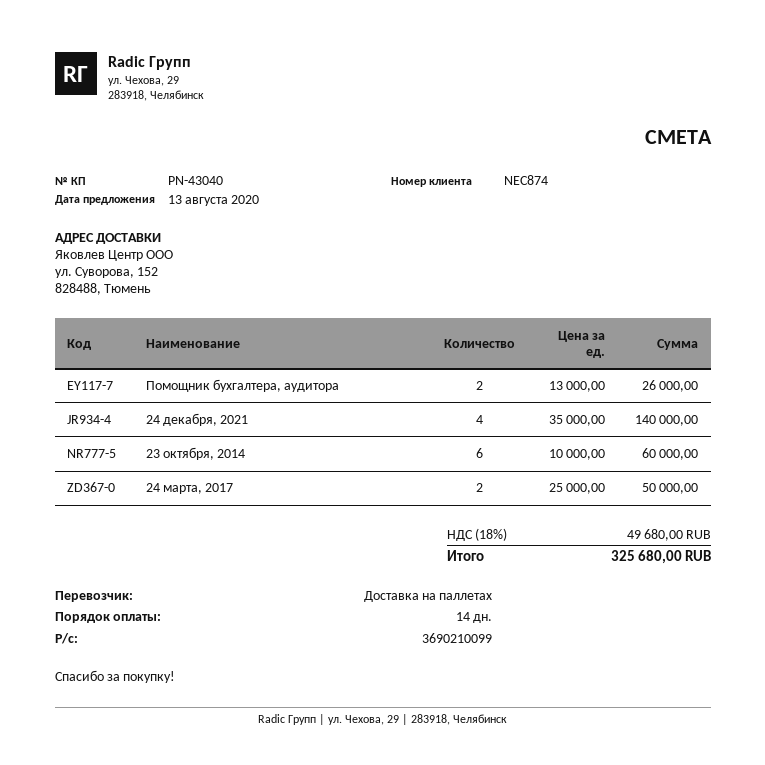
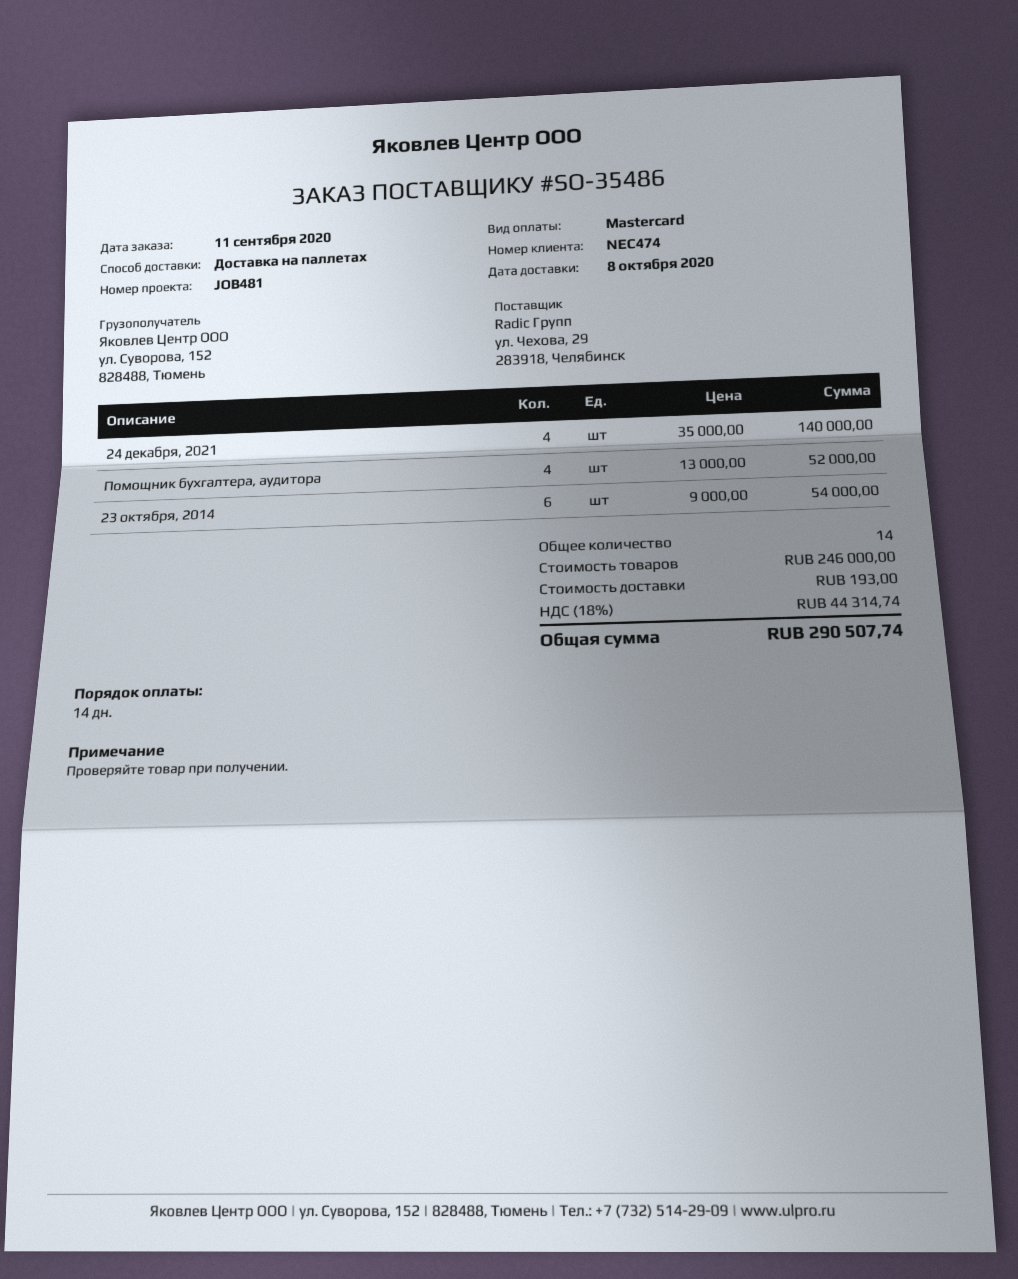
customer number: NEC874 -> NEC474
Помощник бухгалтера, аудитора: 2 x 13000.00 = 26000.00 -> 4 x 13000.00 = 52000.00
23 октября, 2014: 6 x 10000.00 = 60000.00 -> 6 x 9000.00 = 54000.00
24 марта, 2017: 2 x 25000.00 = 50000.00 -> none
shipping: none -> 193.00
tax: 18% = 49680.00 -> 18% = 44314.74
total: 325680.00 -> 290507.74

